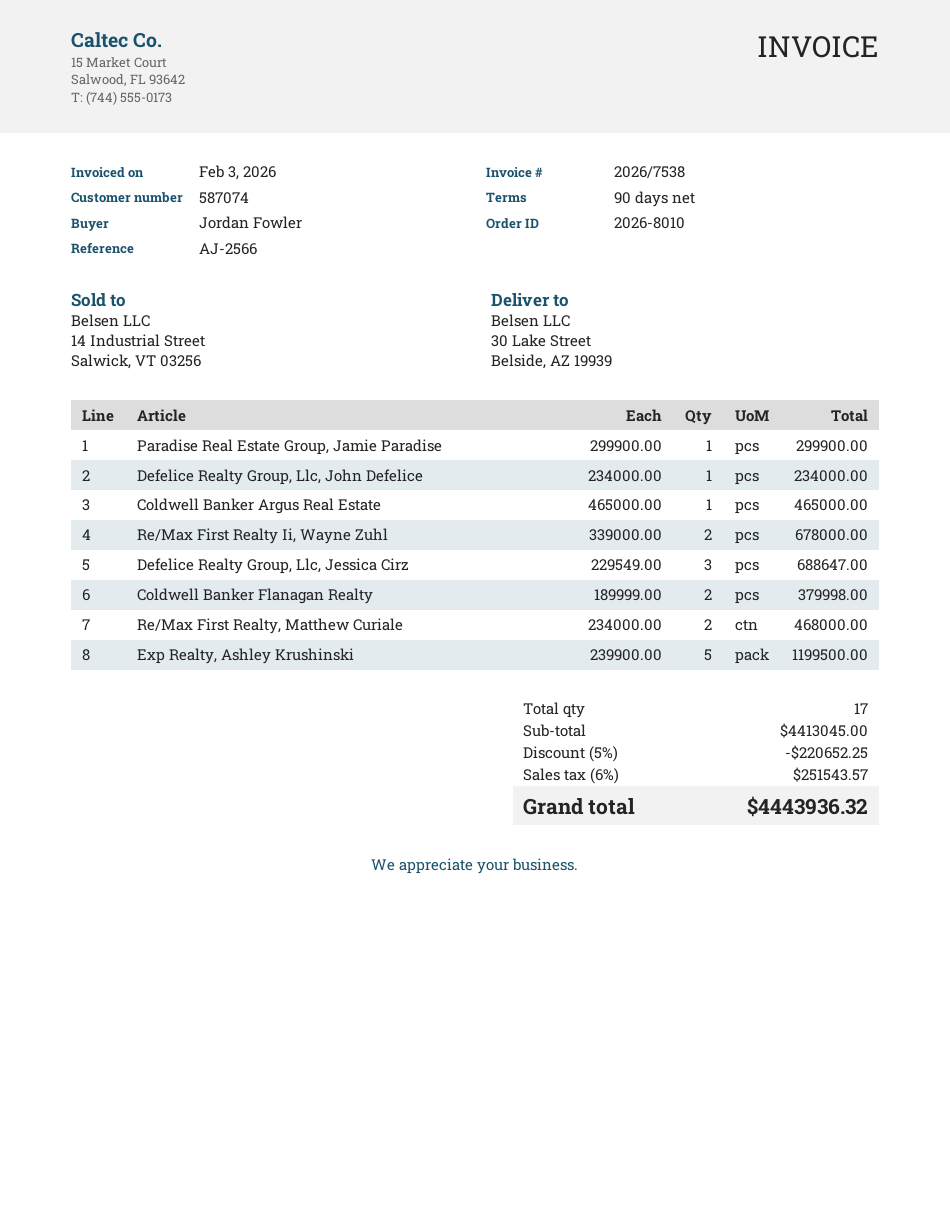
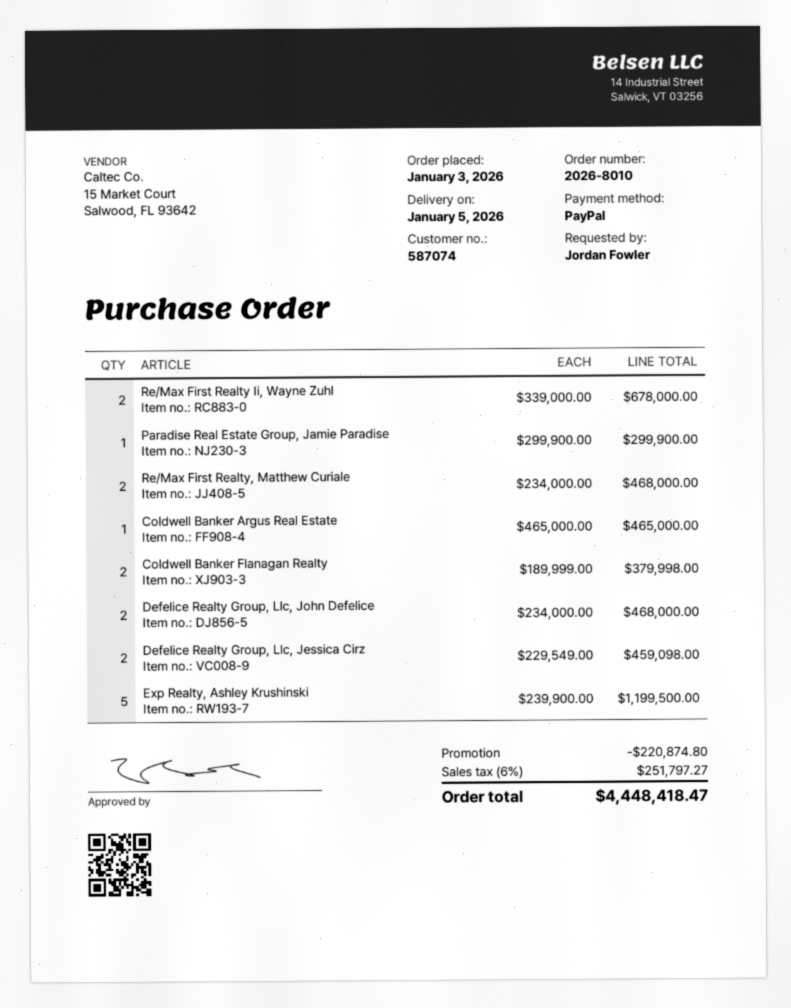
Defelice Realty Group, Llc, John Defelice: 1 x 234000.00 = 234000.00 -> 2 x 234000.00 = 468000.00
Defelice Realty Group, Llc, Jessica Cirz: 3 x 229549.00 = 688647.00 -> 2 x 229549.00 = 459098.00
discount: 220652.25 -> 220874.80
tax: 6% = 251543.57 -> 6% = 251797.27
total: 4443936.32 -> 4448418.47

